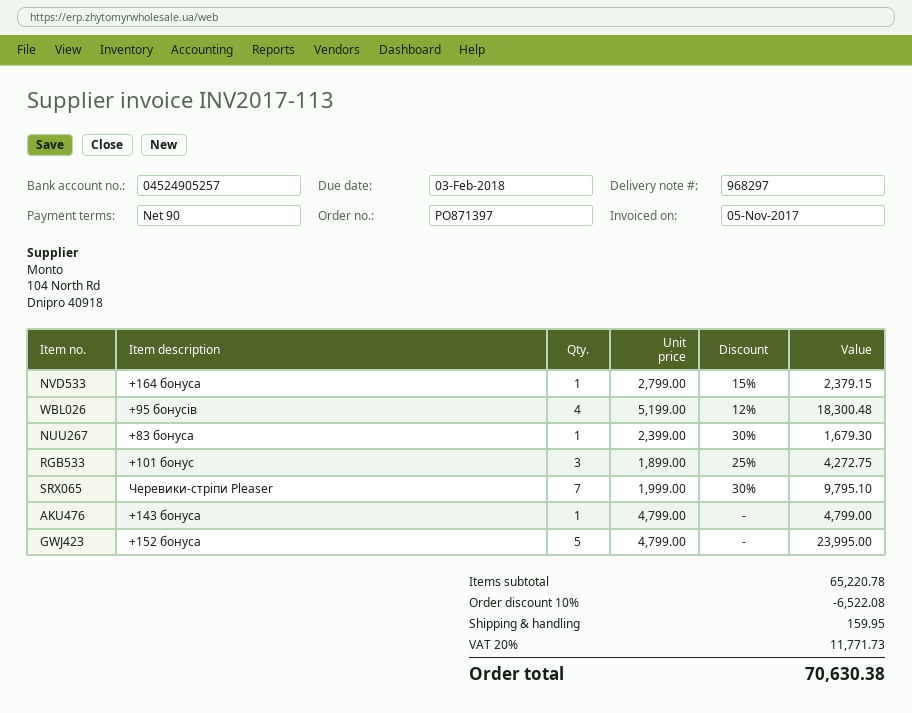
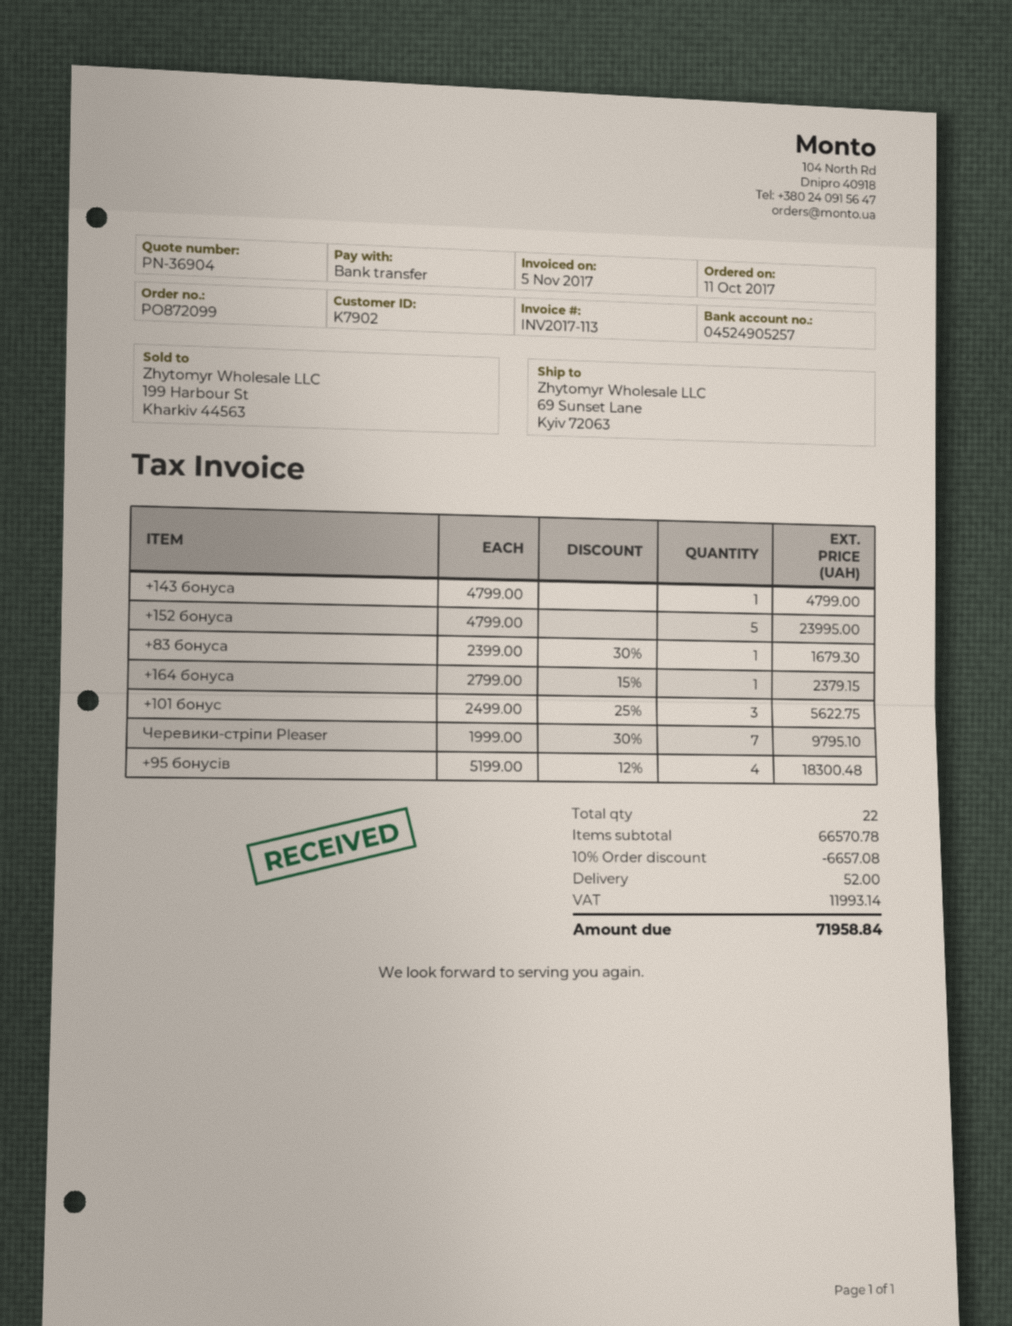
order number: PO871397 -> PO872099
+101 бонус: 3 x 1899.00 - 25% = 4272.75 -> 3 x 2499.00 - 25% = 5622.75
subtotal: 65220.78 -> 66570.78
discount: 10% = 6522.08 -> 10% = 6657.08
shipping: 159.95 -> 52.00
tax: 11771.73 -> 11993.14
total: 70630.38 -> 71958.84

